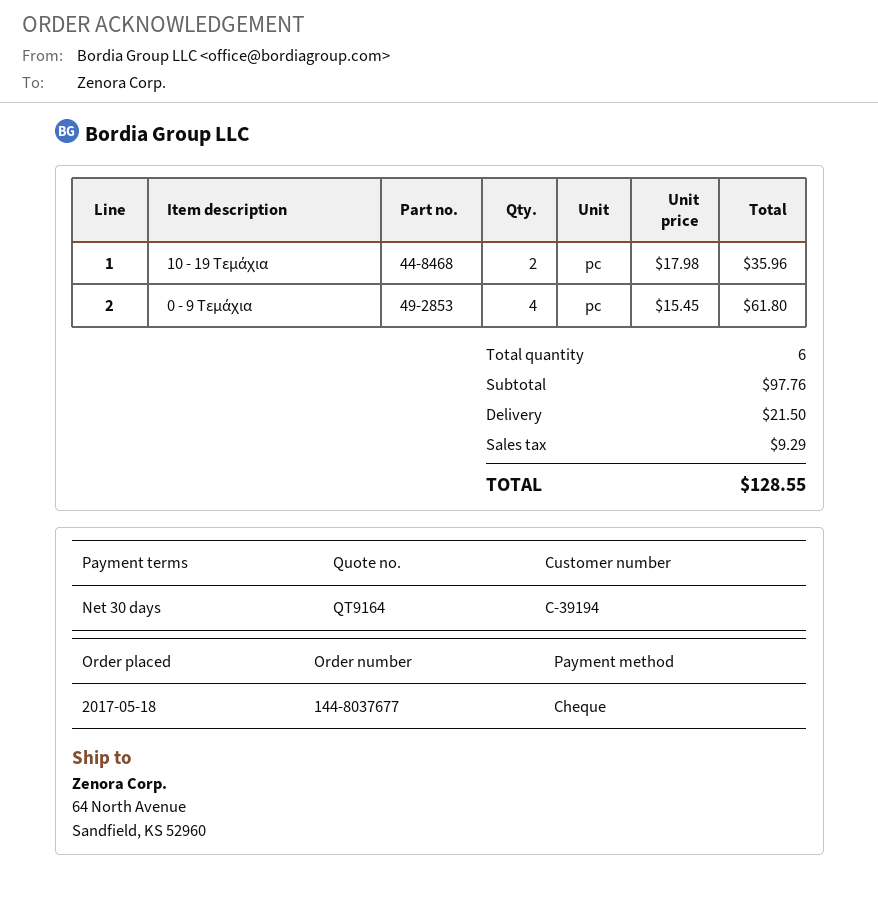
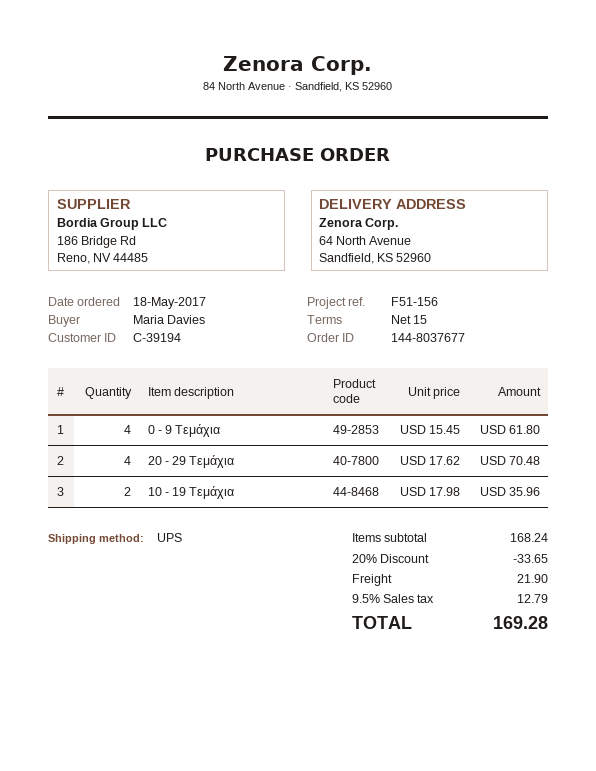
payment terms: 30 days -> 15 days
20 - 29 Τεμάχια: none -> 4 x 17.62 = 70.48
subtotal: 97.76 -> 168.24
discount: none -> 20% = 33.65
shipping: 21.50 -> 21.90
tax: 9.29 -> 12.79
total: 128.55 -> 169.28

